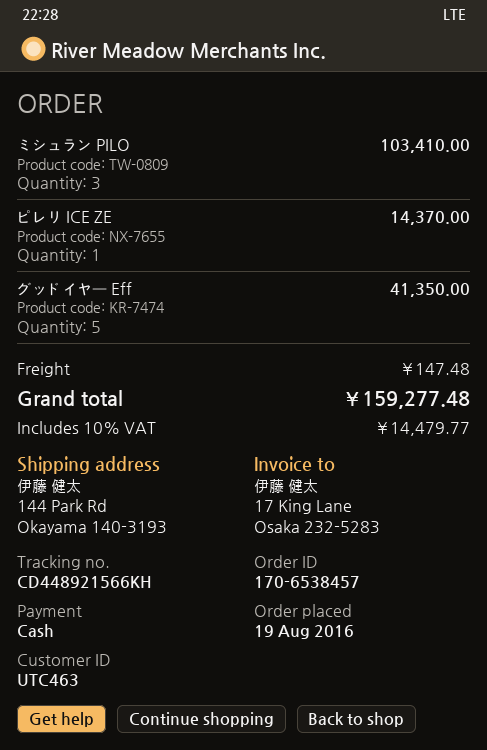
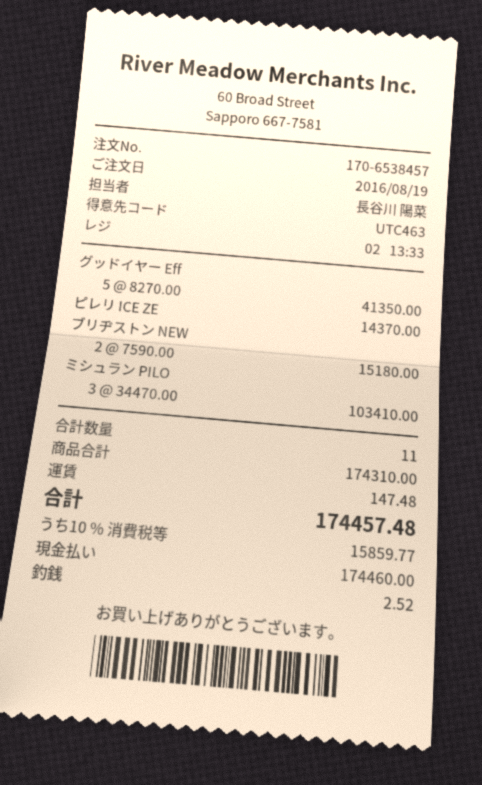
ブリヂストン NEW: none -> 2 for 15180.00
tax: 10% = 14479.77 -> 10% = 15859.77
total: 159277.48 -> 174457.48

